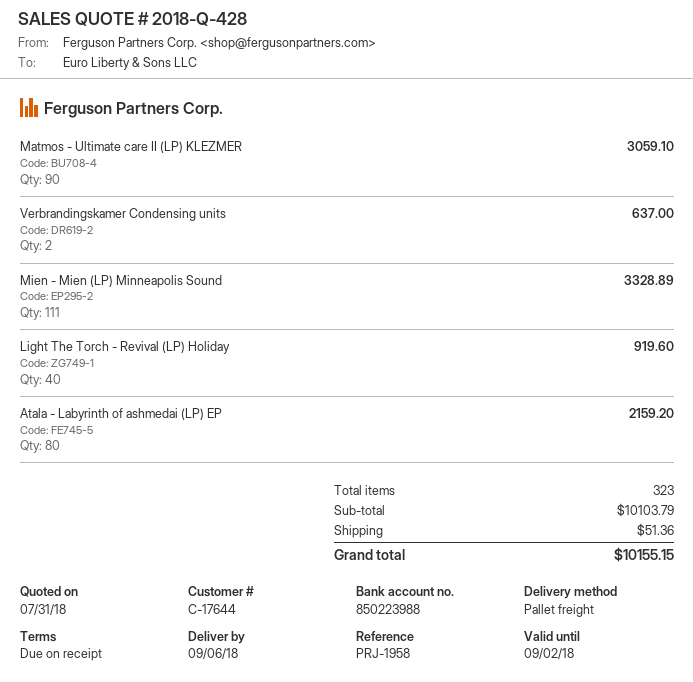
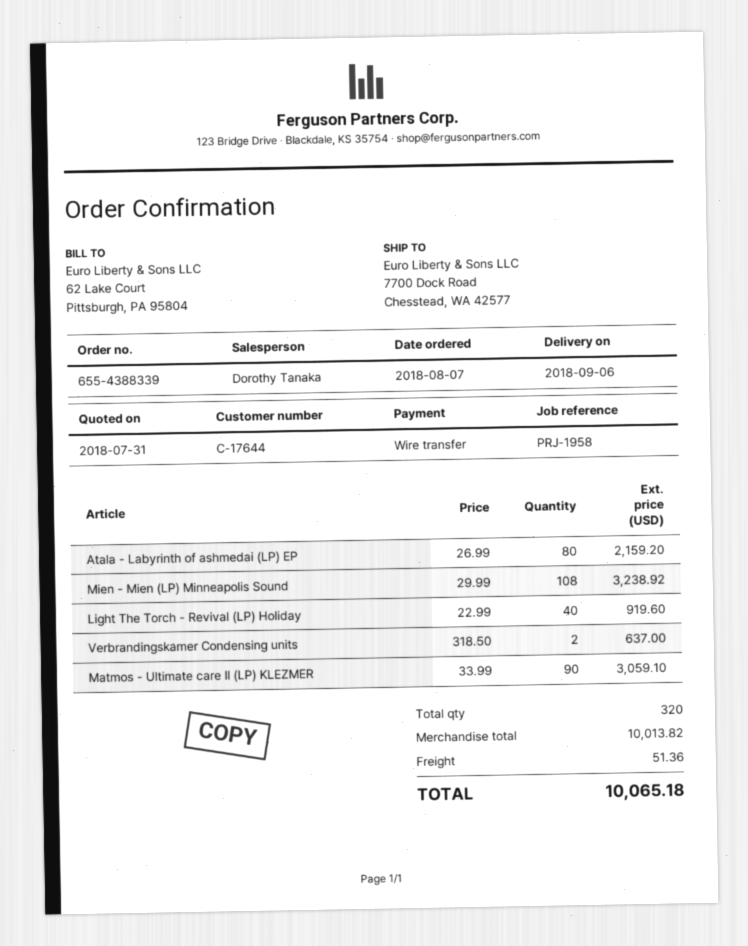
Mien - Mien (LP) Minneapolis Sound: 111 for 3328.89 -> 108 for 3238.92
total quantity: 323 -> 320
subtotal: 10103.79 -> 10013.82
total: 10155.15 -> 10065.18

